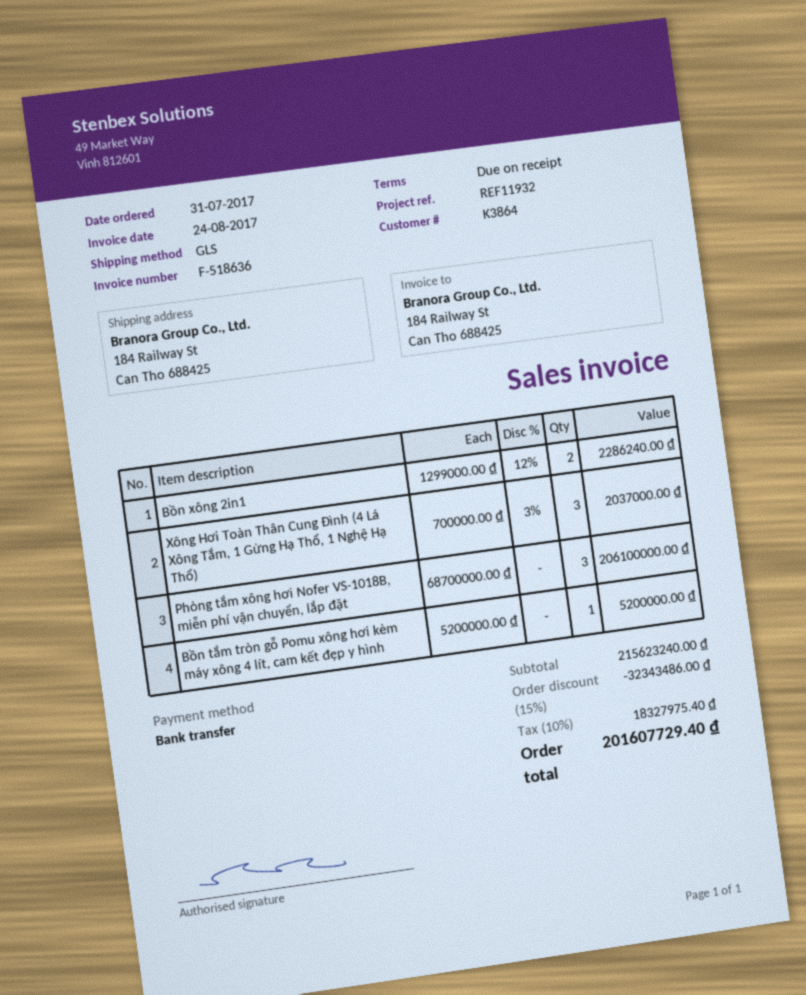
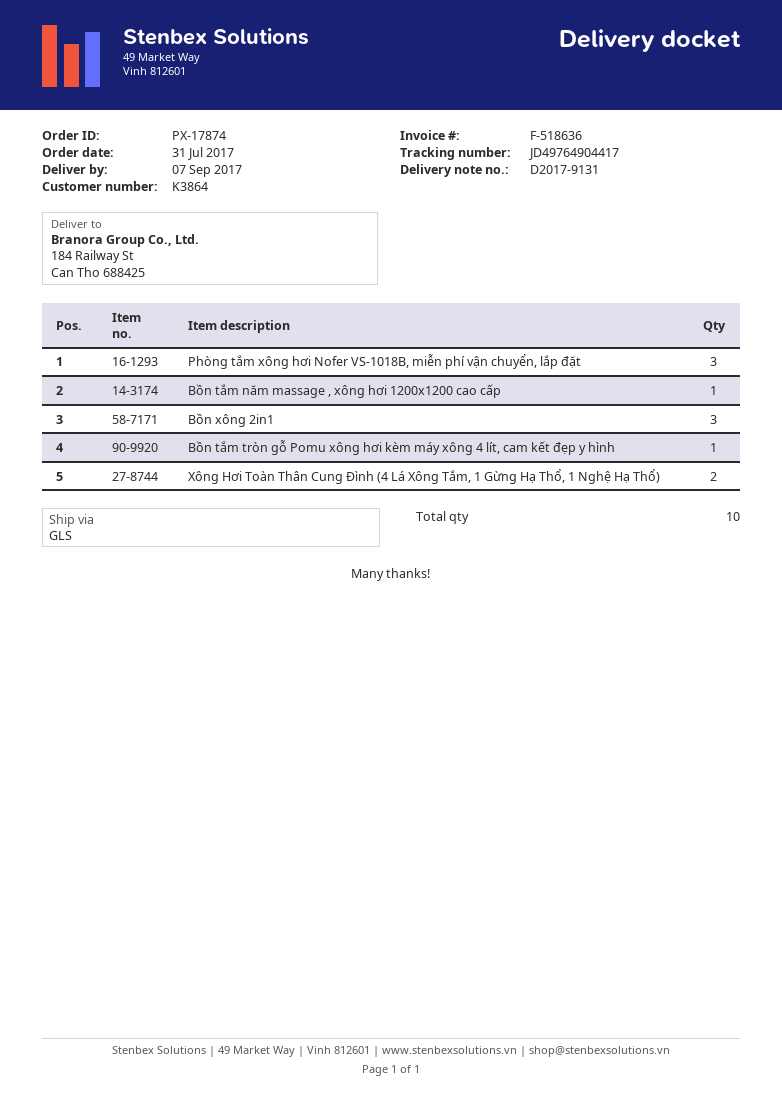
Bồn xông 2in1: 2 -> 3
Xông Hơi Toàn Thân Cung Đình (4 Lá Xông Tắm, 1 Gừng Hạ Thổ, 1 Nghệ Hạ Thổ): 3 -> 2
Bồn tắm năm massage , xông hơi 1200x1200 cao cấp: none -> 1

